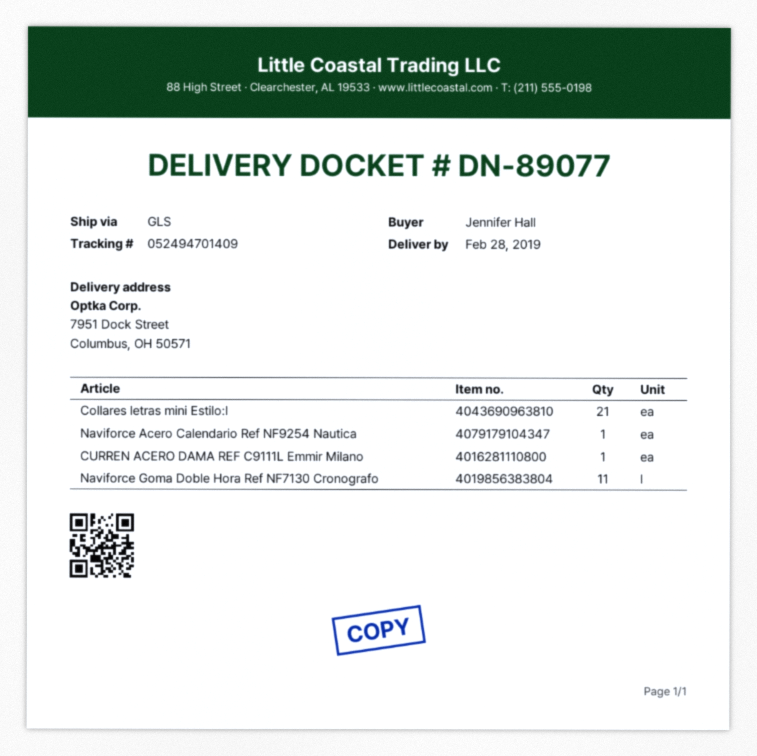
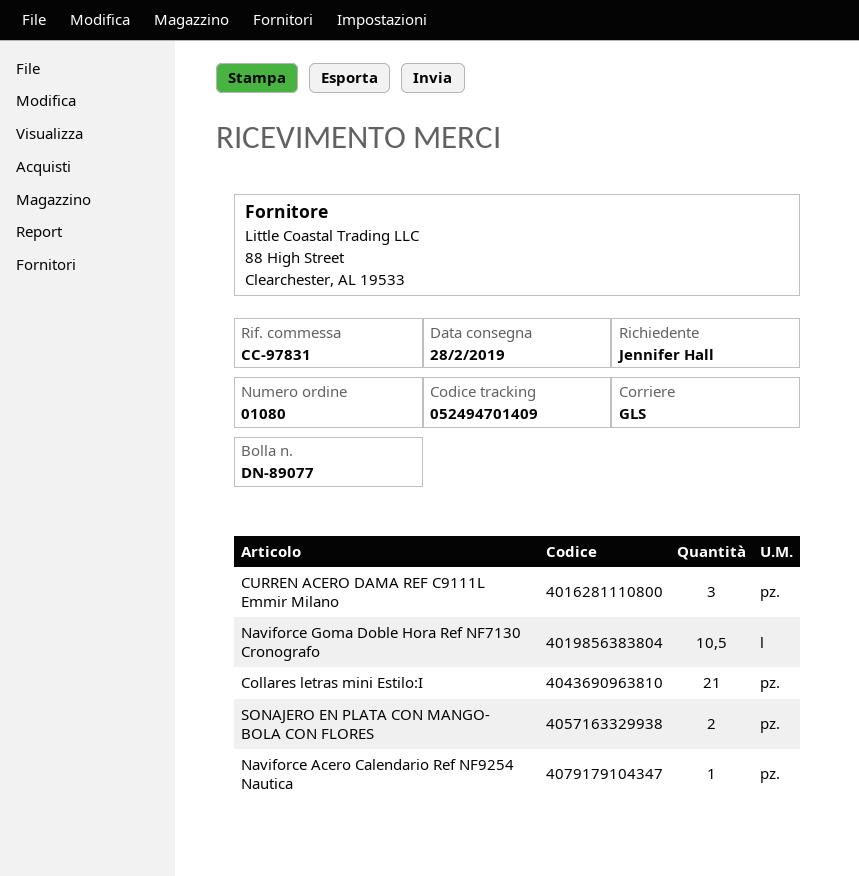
CURREN ACERO DAMA REF C9111L Emmir Milano: 1 -> 3
Naviforce Goma Doble Hora Ref NF7130 Cronografo: 11 -> 10.5
SONAJERO EN PLATA CON MANGO- BOLA CON FLORES: none -> 2

